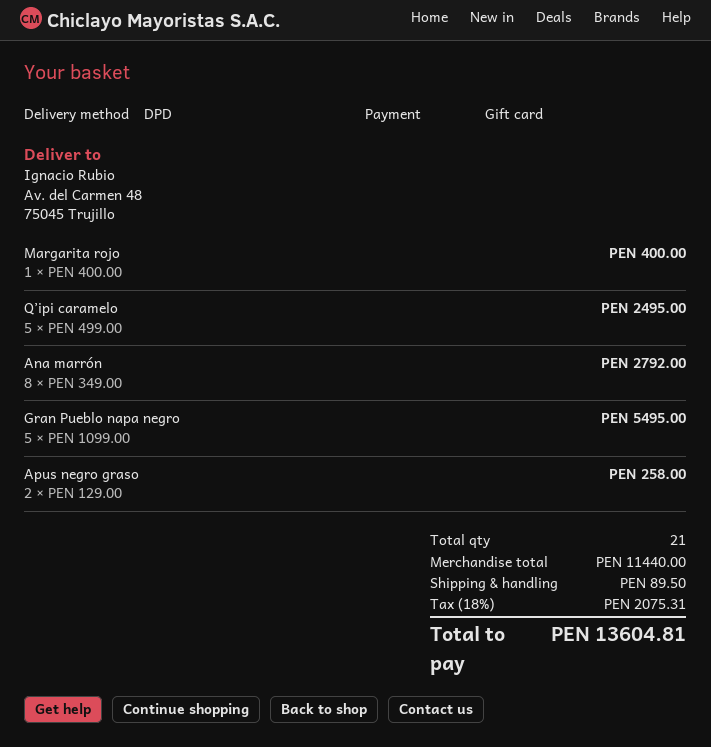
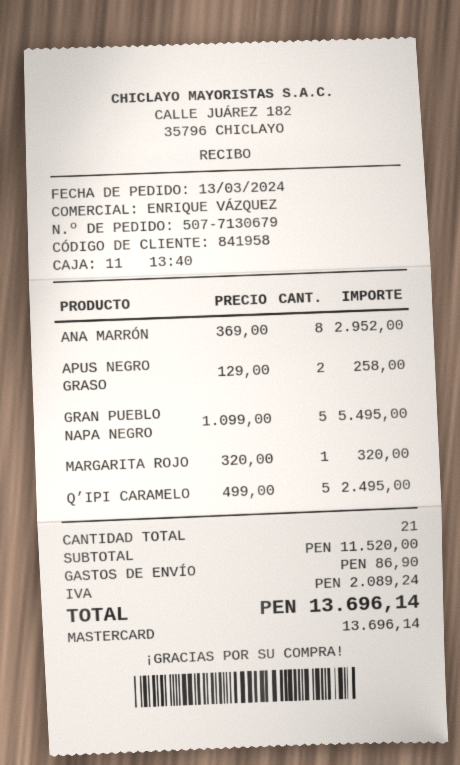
payment method: gift card -> Mastercard
Margarita rojo: 1 x 400.00 = 400.00 -> 1 x 320.00 = 320.00
Ana marrón: 8 x 349.00 = 2792.00 -> 8 x 369.00 = 2952.00
subtotal: 11440.00 -> 11520.00
shipping: 89.50 -> 86.90
tax: 2075.31 -> 2089.24
total: 13604.81 -> 13696.14

